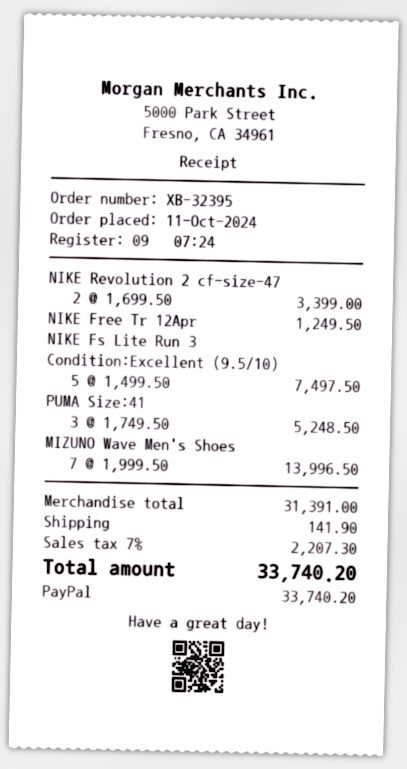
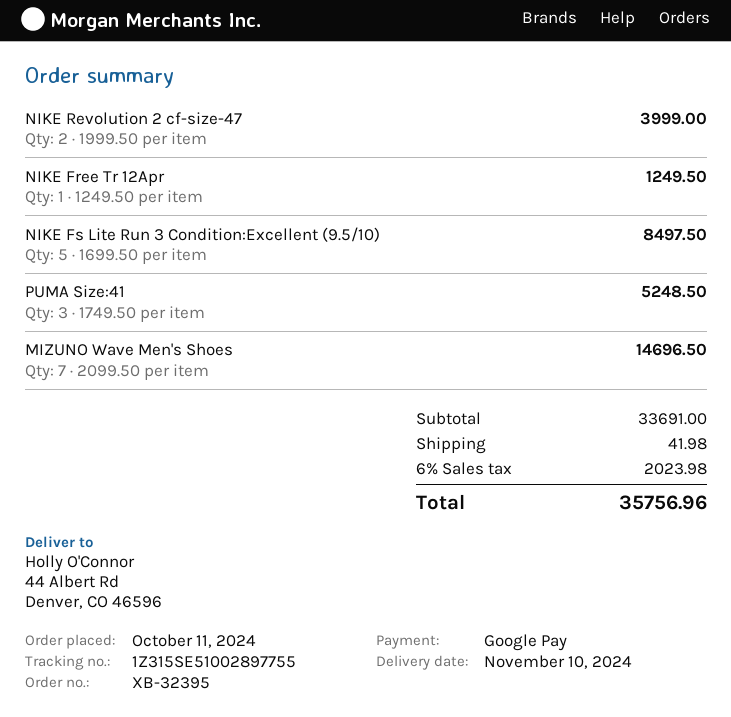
payment method: PayPal -> Google Pay
NIKE Revolution 2 cf-size-47: 2 x 1699.50 = 3399.00 -> 2 x 1999.50 = 3999.00
NIKE Fs Lite Run 3 Condition:Excellent (9.5/10): 5 x 1499.50 = 7497.50 -> 5 x 1699.50 = 8497.50
MIZUNO Wave Men's Shoes: 7 x 1999.50 = 13996.50 -> 7 x 2099.50 = 14696.50
subtotal: 31391.00 -> 33691.00
shipping: 141.90 -> 41.98
tax: 7% = 2207.30 -> 6% = 2023.98
total: 33740.20 -> 35756.96

